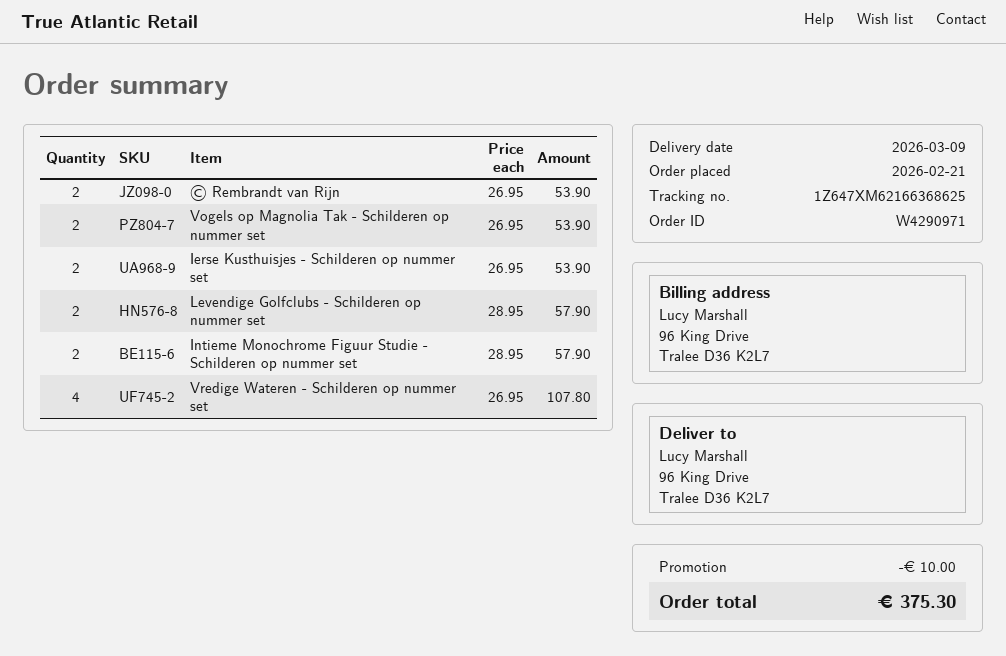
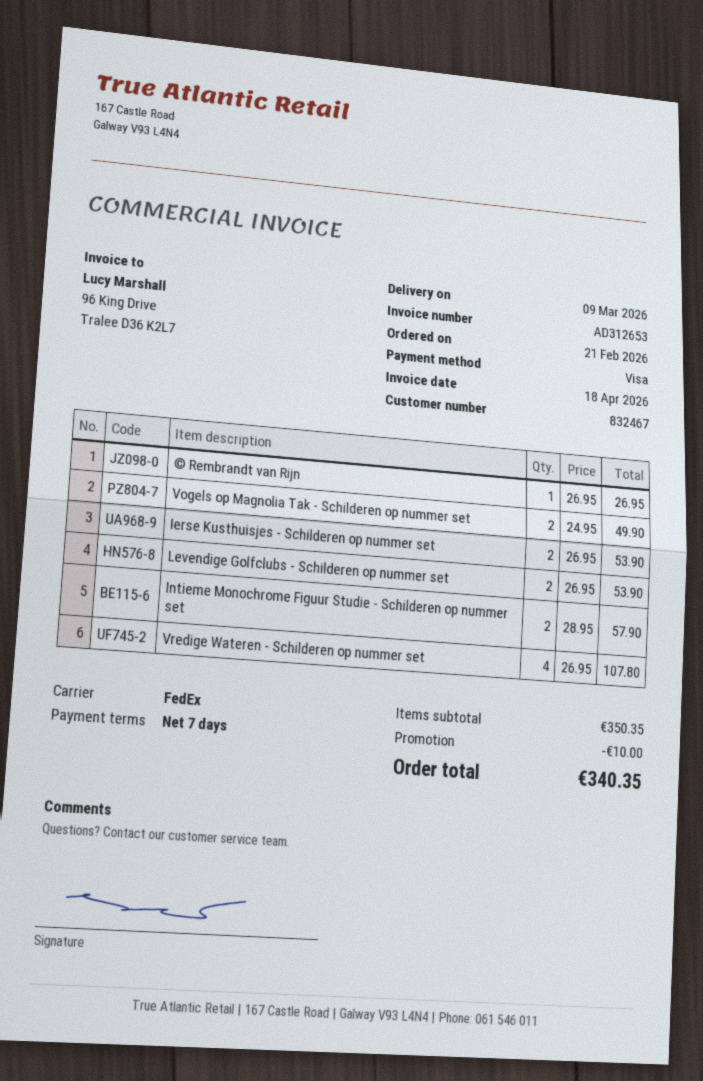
© Rembrandt van Rijn: 2 x 26.95 = 53.90 -> 1 x 26.95 = 26.95
Vogels op Magnolia Tak - Schilderen op nummer set: 2 x 26.95 = 53.90 -> 2 x 24.95 = 49.90
Levendige Golfclubs - Schilderen op nummer set: 2 x 28.95 = 57.90 -> 2 x 26.95 = 53.90
total: 375.30 -> 340.35

